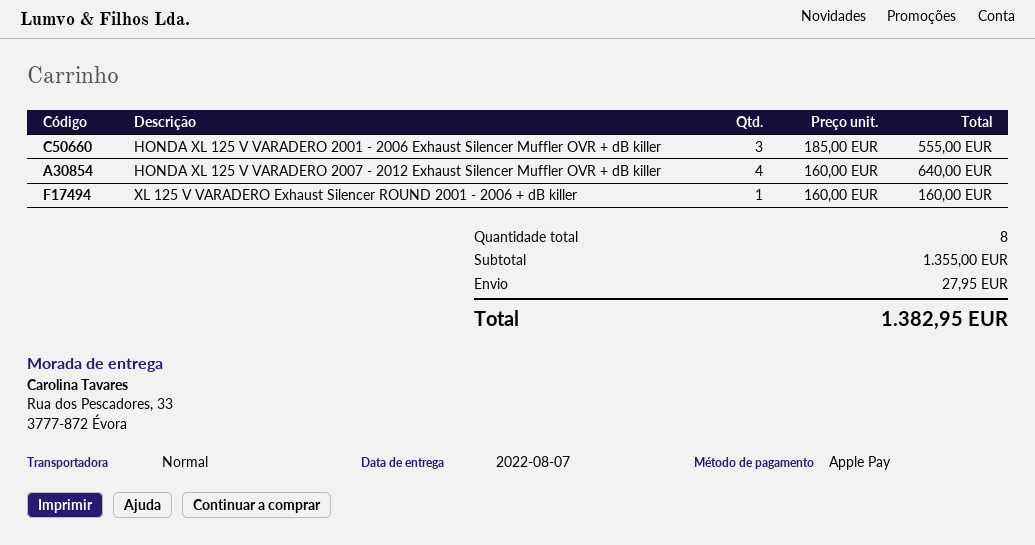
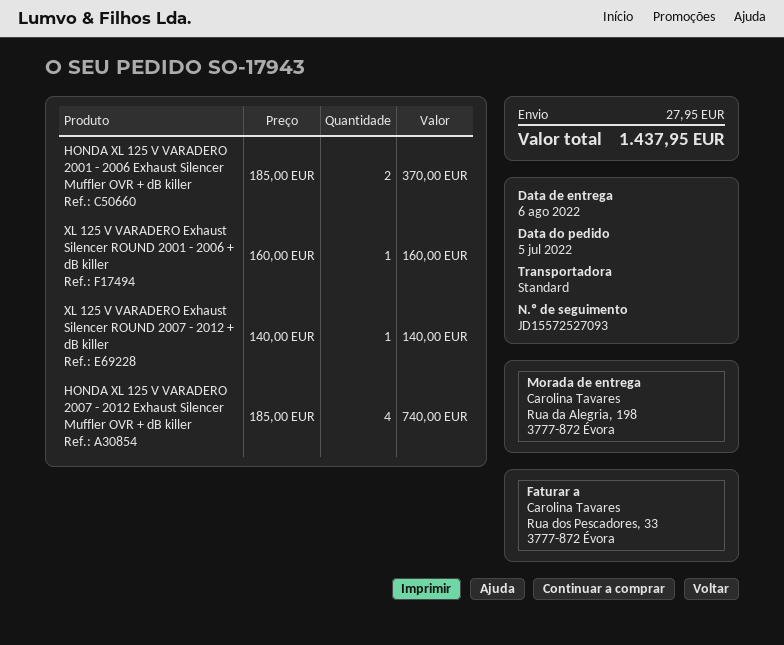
delivery date: 2022-08-07 -> 2022-08-06
ship to: Rua dos Pescadores, 33, 3777-872 Évora -> Rua da Alegria, 198, 3777-872 Évora
HONDA XL 125 V VARADERO 2001 - 2006 Exhaust Silencer Muffler OVR + dB killer: 3 x 185.00 = 555.00 -> 2 x 185.00 = 370.00
HONDA XL 125 V VARADERO 2007 - 2012 Exhaust Silencer Muffler OVR + dB killer: 4 x 160.00 = 640.00 -> 4 x 185.00 = 740.00
XL 125 V VARADERO Exhaust Silencer ROUND 2007 - 2012 + dB killer: none -> 1 x 140.00 = 140.00
total: 1382.95 -> 1437.95

